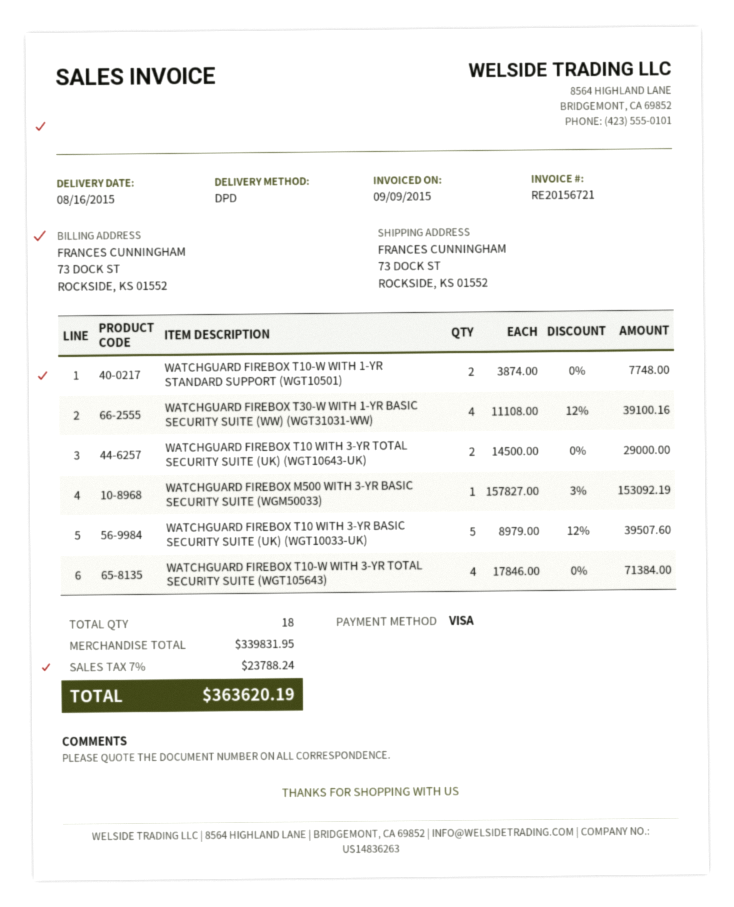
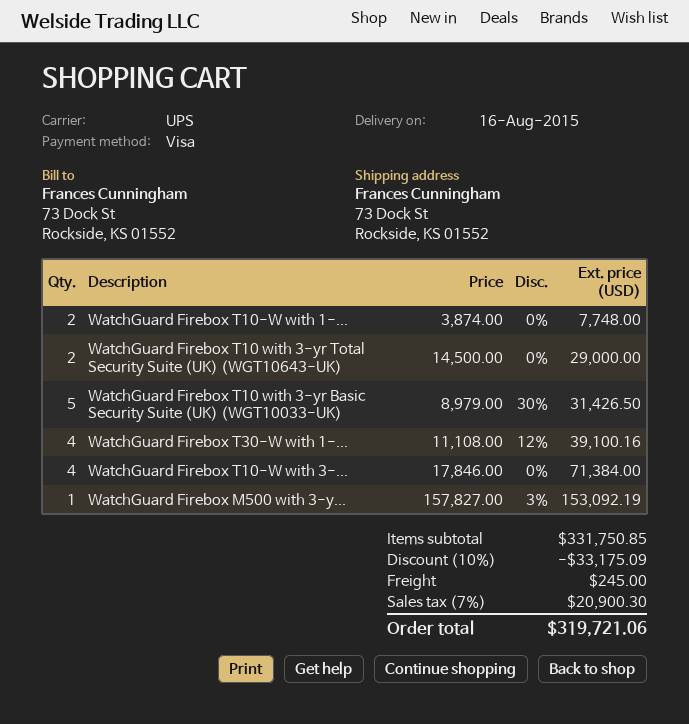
shipping method: DPD -> UPS
WATCHGUARD FIREBOX T10 WITH 3-YR BASIC SECURITY SUITE (UK) (WGT10033-UK): 5 x 8979.00 - 12% = 39507.60 -> 5 x 8979.00 - 30% = 31426.50
subtotal: 339831.95 -> 331750.85
discount: none -> 10% = 33175.09
shipping: none -> 245.00
tax: 7% = 23788.24 -> 7% = 20900.30
total: 363620.19 -> 319721.06

